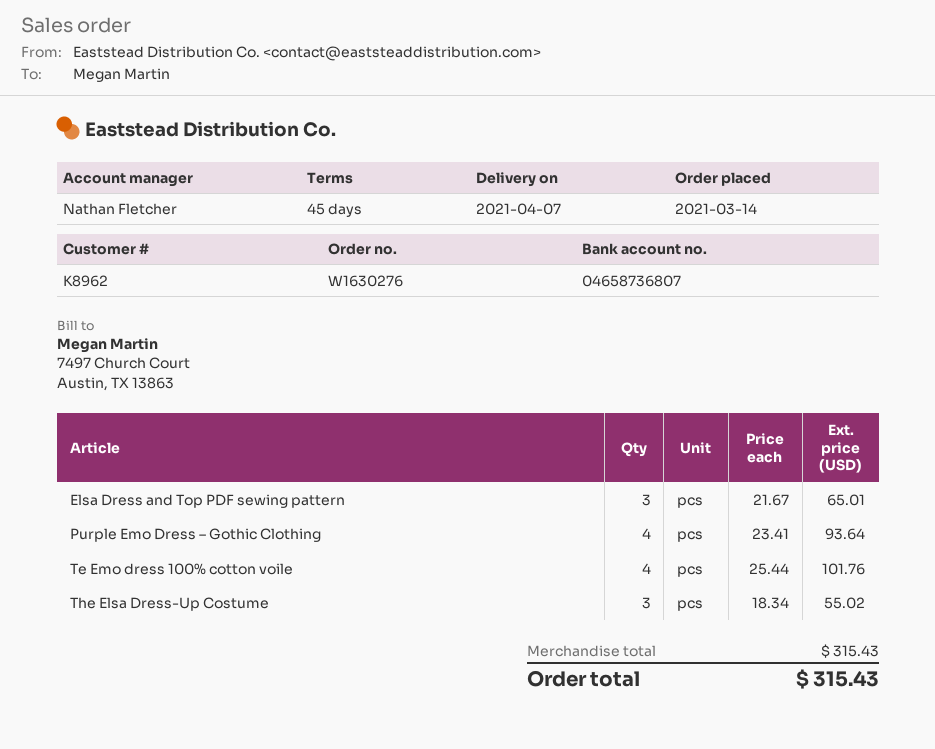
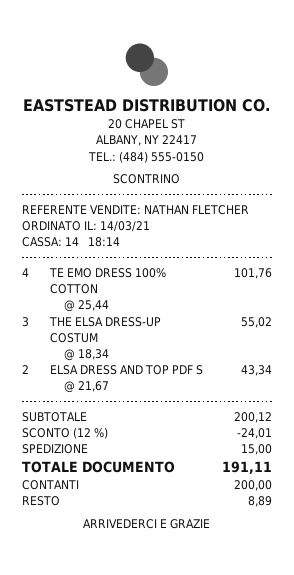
Elsa Dress and Top PDF sewing pattern: 3 x 21.67 = 65.01 -> 2 x 21.67 = 43.34
Purple Emo Dress – Gothic Clothing: 4 x 23.41 = 93.64 -> none
subtotal: 315.43 -> 200.12
discount: none -> 12% = 24.01
shipping: none -> 15.00
total: 315.43 -> 191.11

